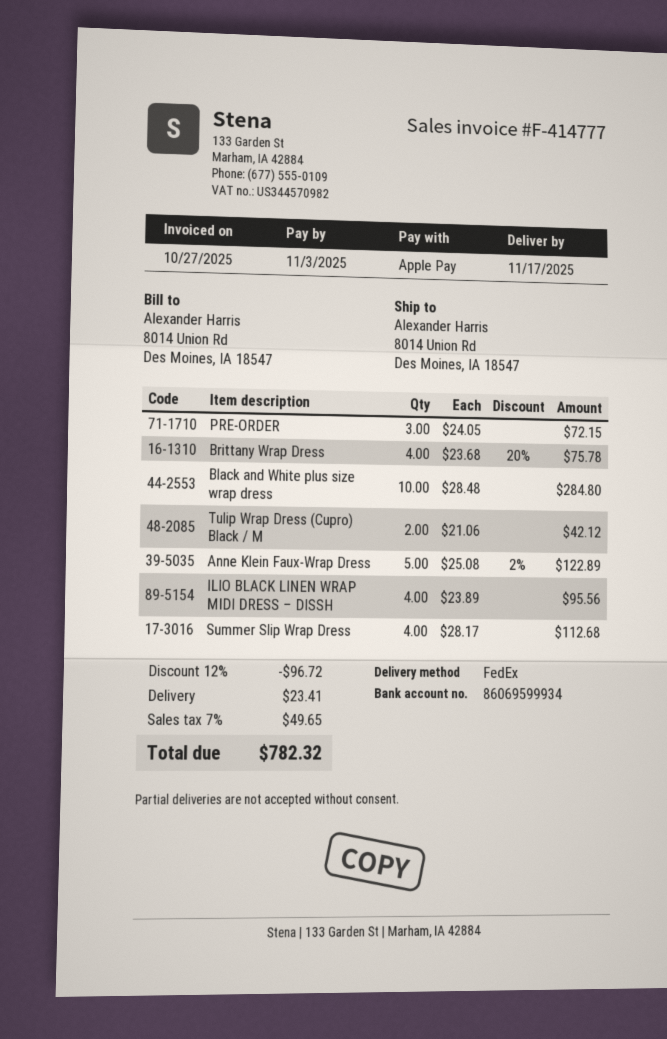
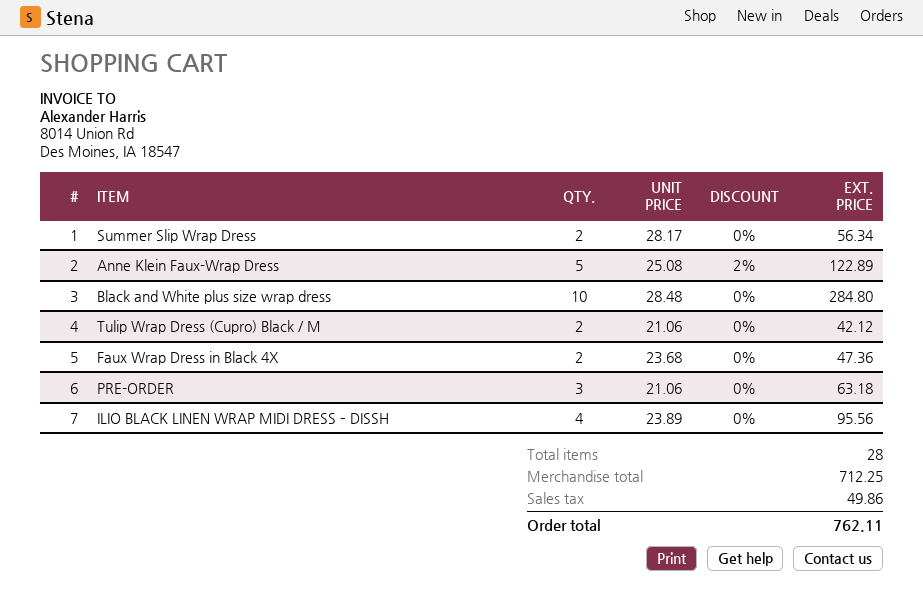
PRE-ORDER: 3 x 24.05 = 72.15 -> 3 x 21.06 = 63.18
Brittany Wrap Dress: 4 x 23.68 - 20% = 75.78 -> none
Summer Slip Wrap Dress: 4 x 28.17 = 112.68 -> 2 x 28.17 = 56.34
Faux Wrap Dress in Black 4X: none -> 2 x 23.68 = 47.36
discount: 12% = 96.72 -> none
shipping: 23.41 -> none
tax: 49.65 -> 49.86
total: 782.32 -> 762.11

